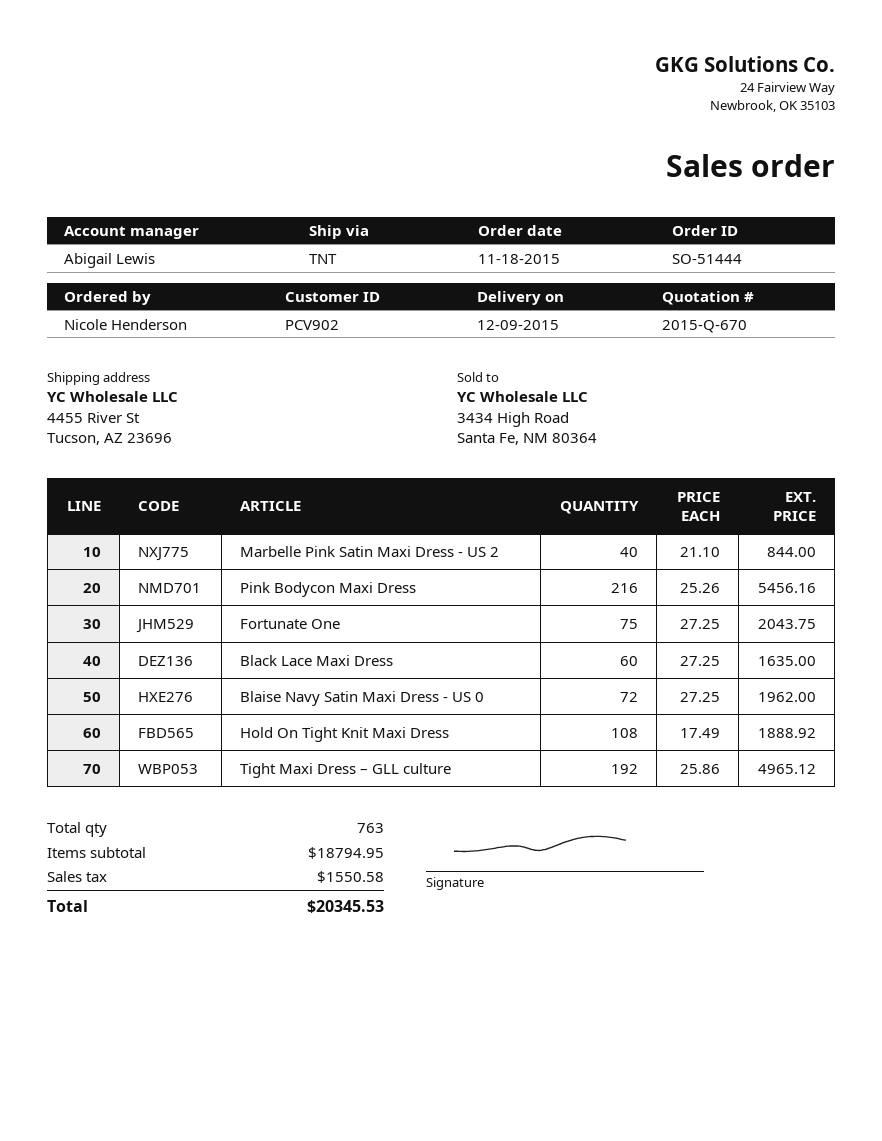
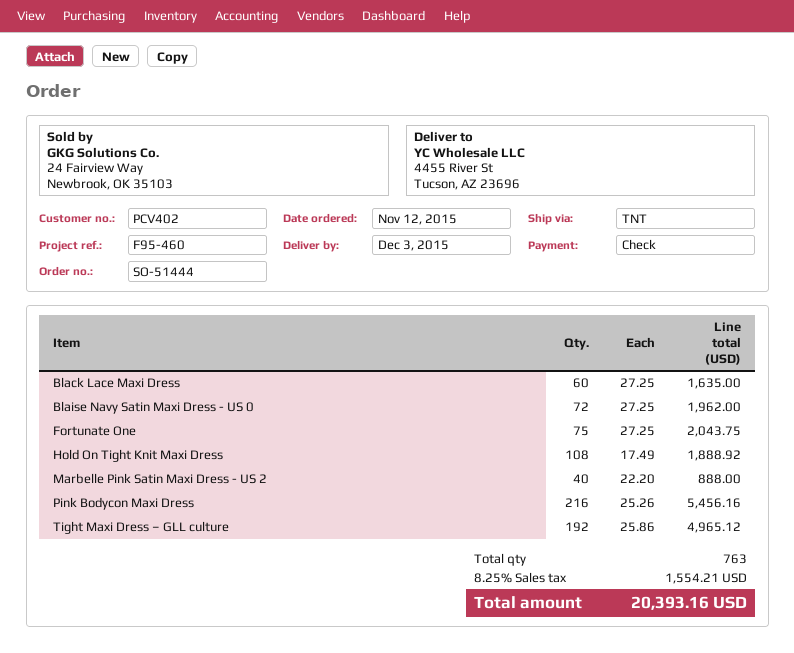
order date: 2015-11-18 -> 2015-11-12
delivery date: 2015-12-09 -> 2015-12-03
customer number: PCV902 -> PCV402
Marbelle Pink Satin Maxi Dress - US 2: 40 x 21.10 = 844.00 -> 40 x 22.20 = 888.00
tax: 1550.58 -> 1554.21
total: 20345.53 -> 20393.16

